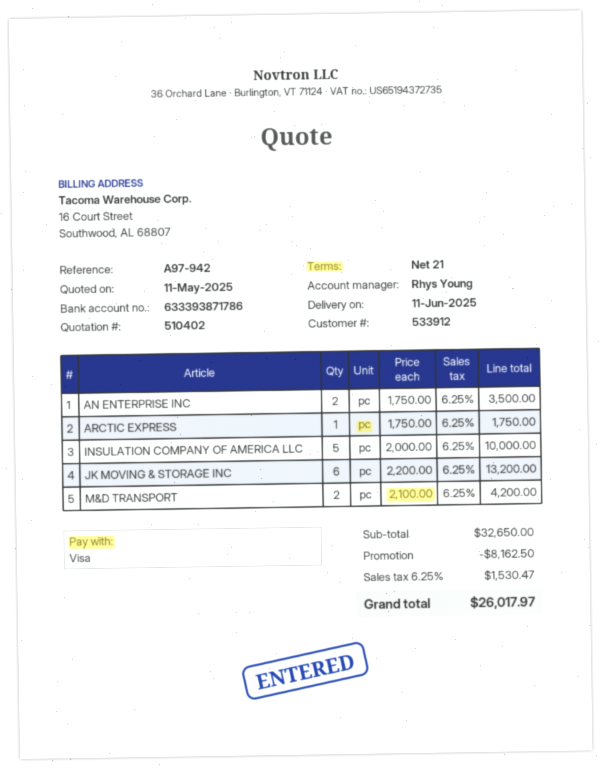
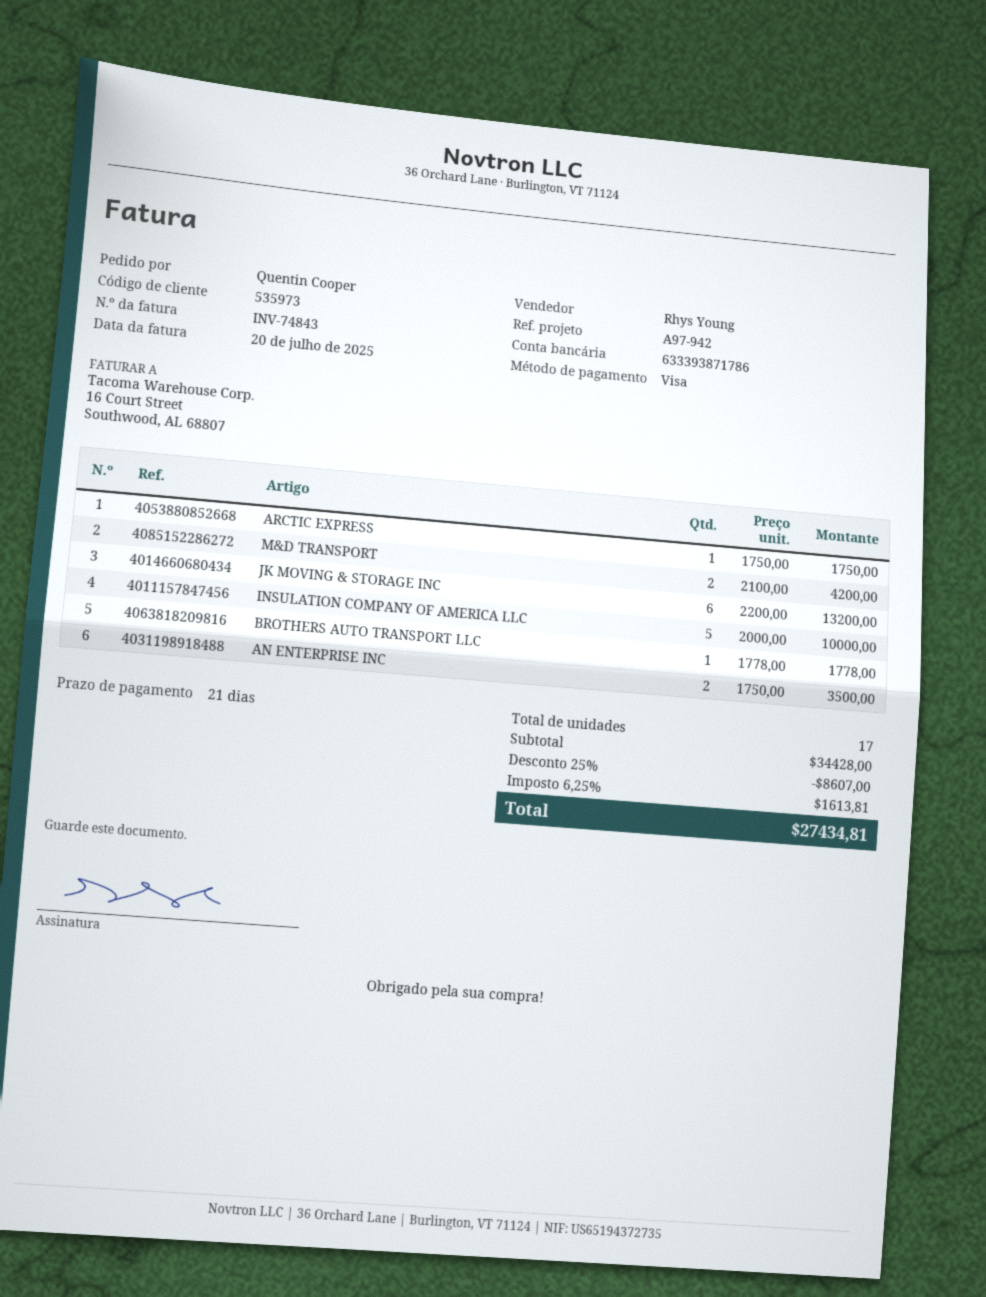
customer number: 533912 -> 535973
BROTHERS AUTO TRANSPORT LLC: none -> 1 x 1778.00 = 1778.00
subtotal: 32650.00 -> 34428.00
discount: 8162.50 -> 8607.00
tax: 6.25% = 1530.47 -> 6.25% = 1613.81
total: 26017.97 -> 27434.81

